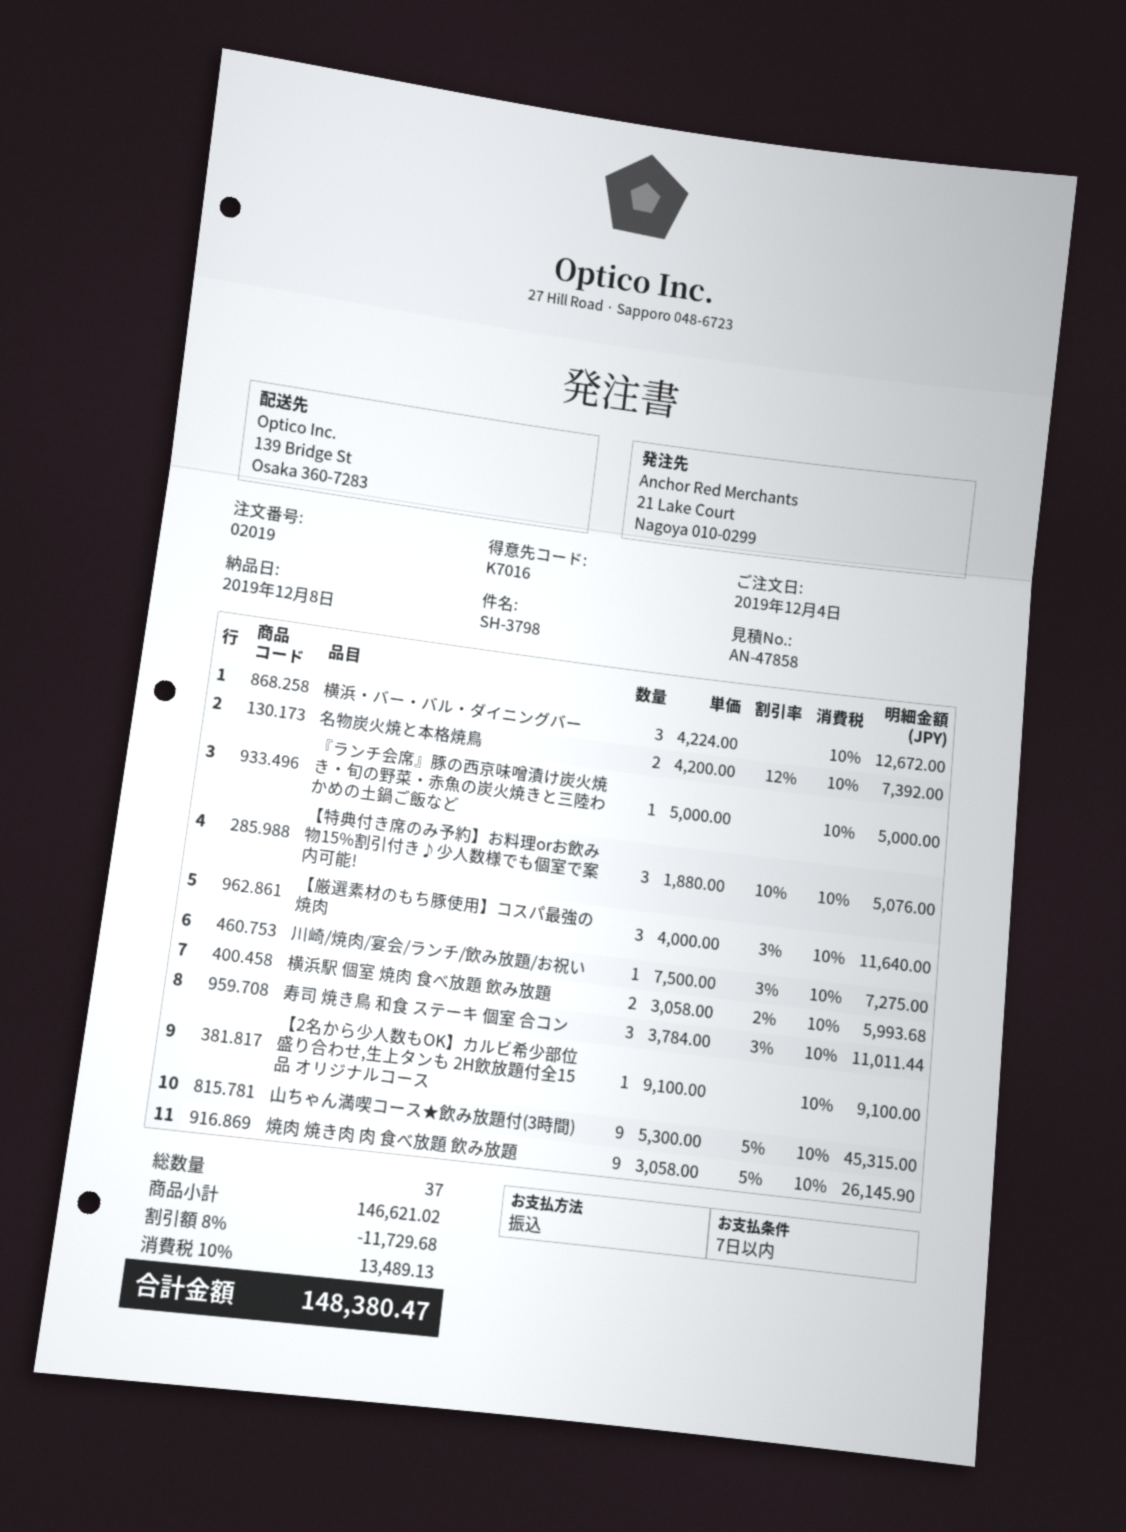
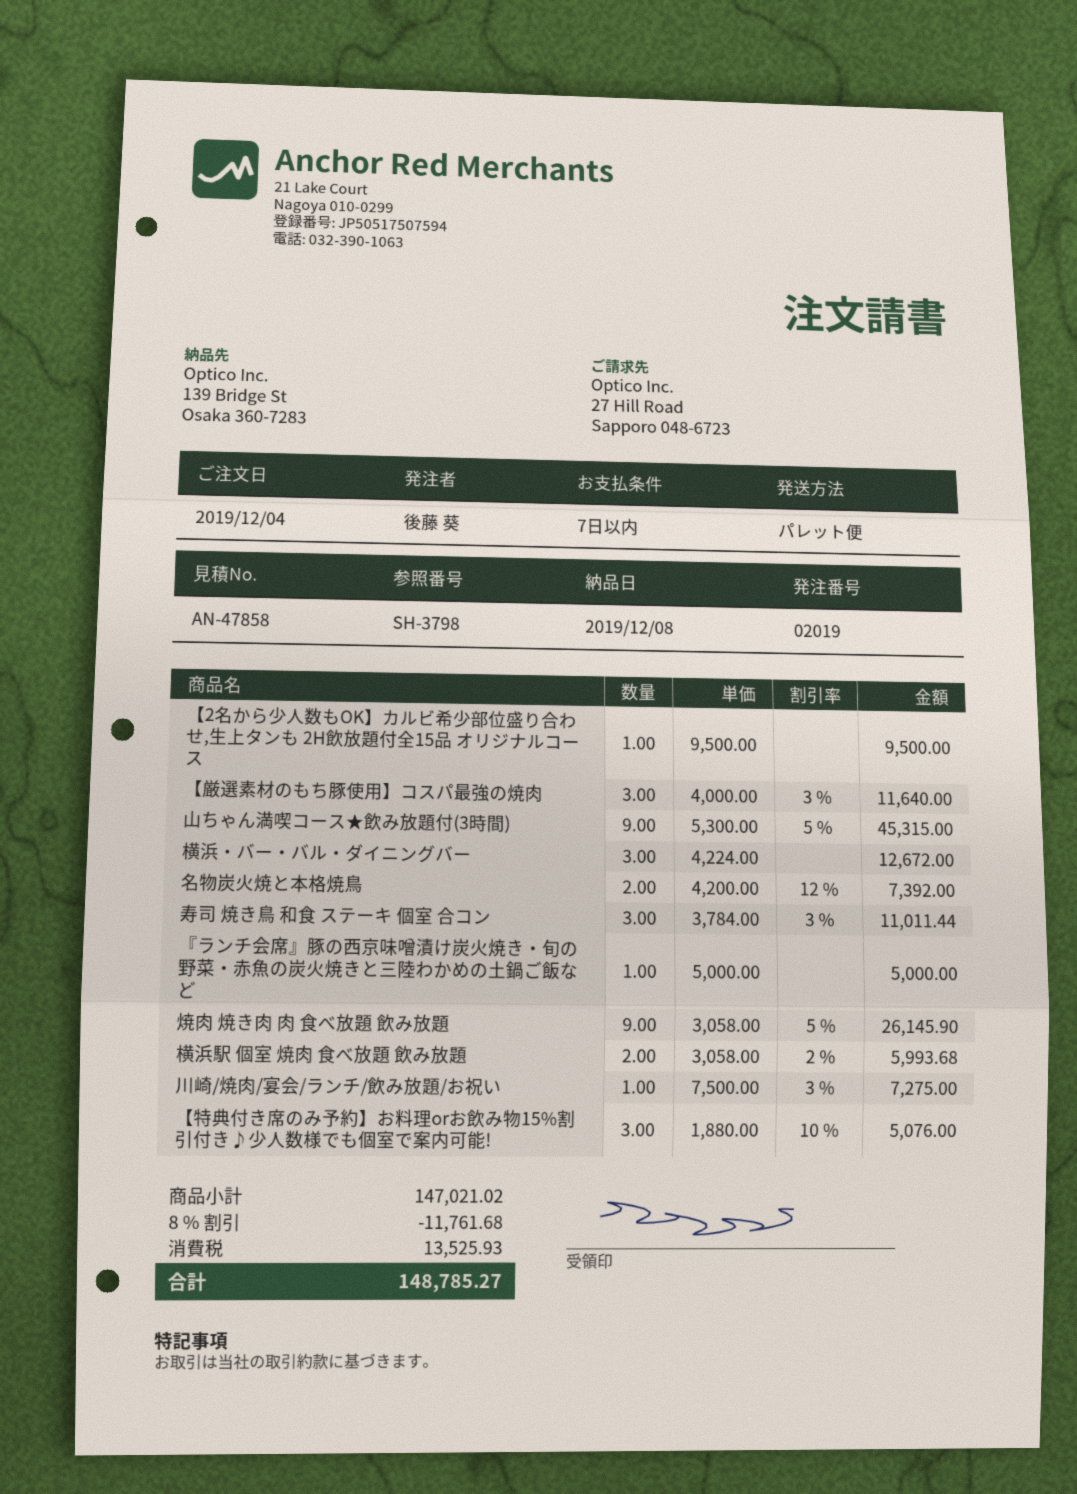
【2名から少人数もOK】カルビ希少部位盛り合わせ,生上タンも 2H飲放題付全15品 オリジナルコース: 1 x 9100.00 = 9100.00 -> 1 x 9500.00 = 9500.00
subtotal: 146621.02 -> 147021.02
discount: 8% = 11729.68 -> 8% = 11761.68
tax: 13489.13 -> 13525.93
total: 148380.47 -> 148785.27

